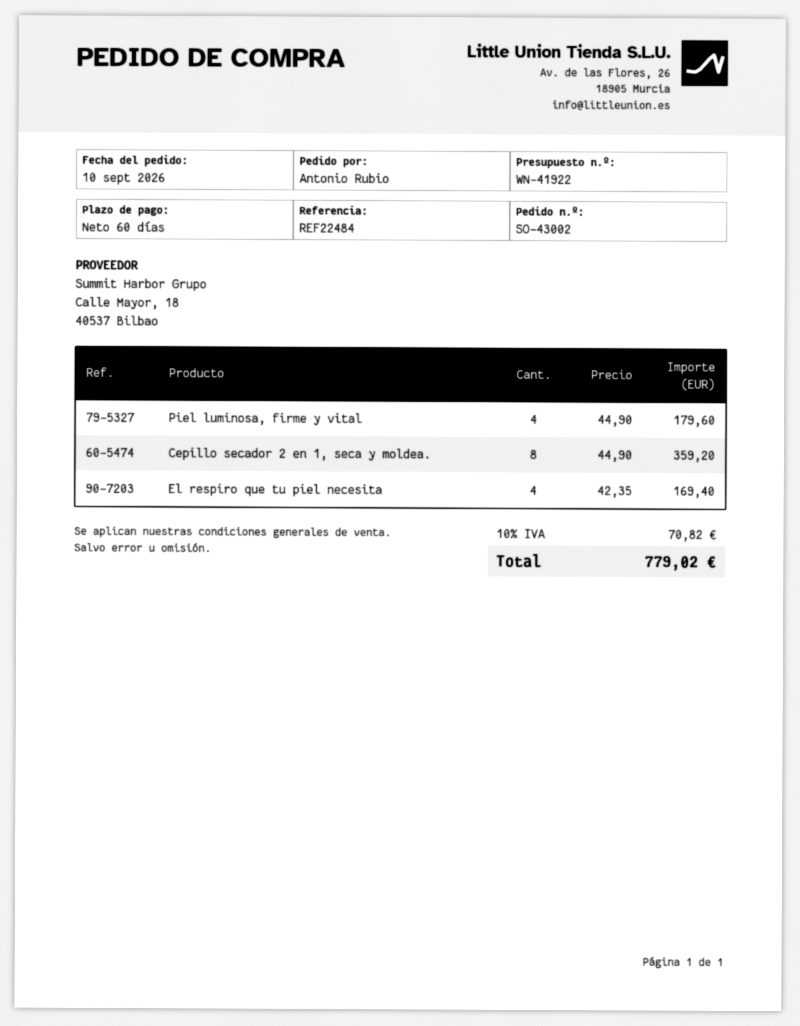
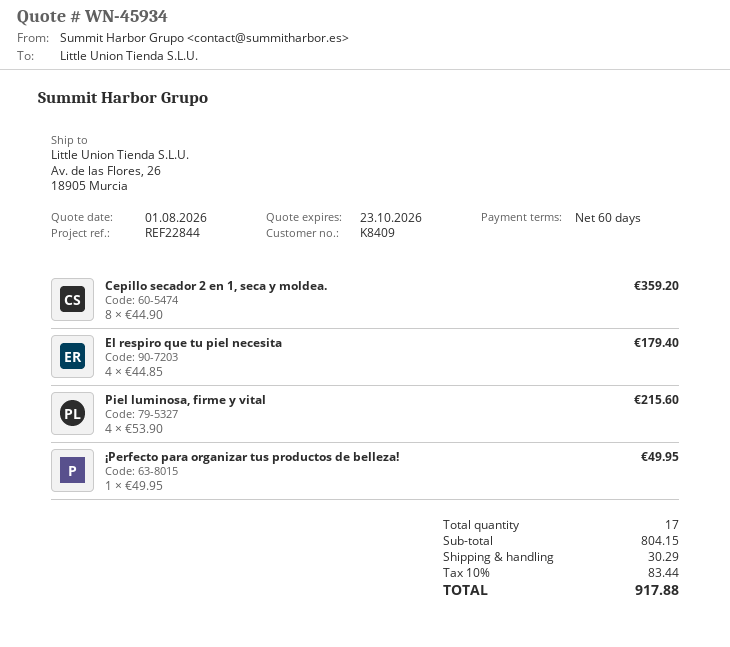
quote number: WN-41922 -> WN-45934
reference: REF22484 -> REF22844
Piel luminosa, firme y vital: 4 x 44.90 = 179.60 -> 4 x 53.90 = 215.60
El respiro que tu piel necesita: 4 x 42.35 = 169.40 -> 4 x 44.85 = 179.40
¡Perfecto para organizar tus productos de belleza!: none -> 1 x 49.95 = 49.95
shipping: none -> 30.29
tax: 10% = 70.82 -> 10% = 83.44
total: 779.02 -> 917.88

